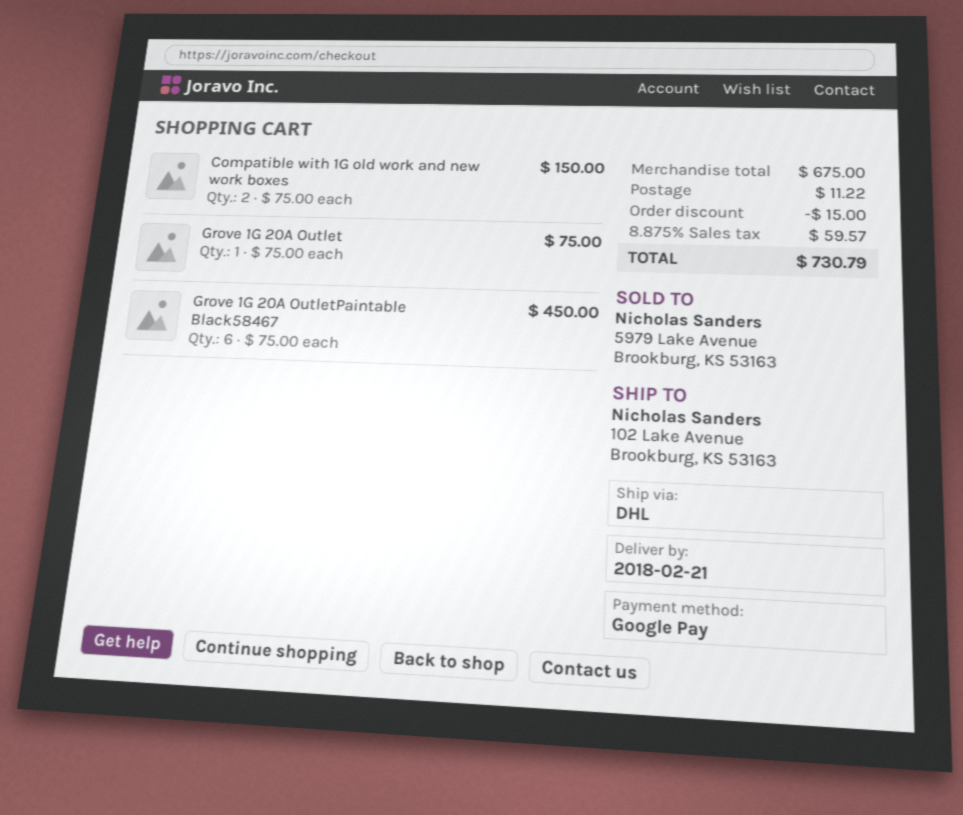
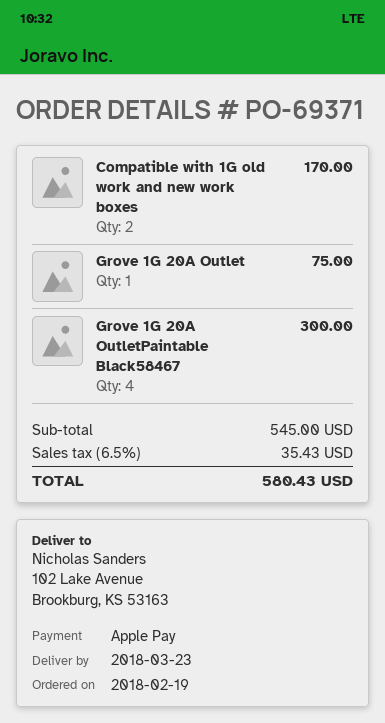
delivery date: 2018-02-21 -> 2018-03-23
payment method: Google Pay -> Apple Pay
Compatible with 1G old work and new work boxes: 2 for 150.00 -> 2 for 170.00
Grove 1G 20A OutletPaintable Black58467: 6 for 450.00 -> 4 for 300.00
subtotal: 675.00 -> 545.00
discount: 15.00 -> none
shipping: 11.22 -> none
tax: 8.875% = 59.57 -> 6.5% = 35.43
total: 730.79 -> 580.43

